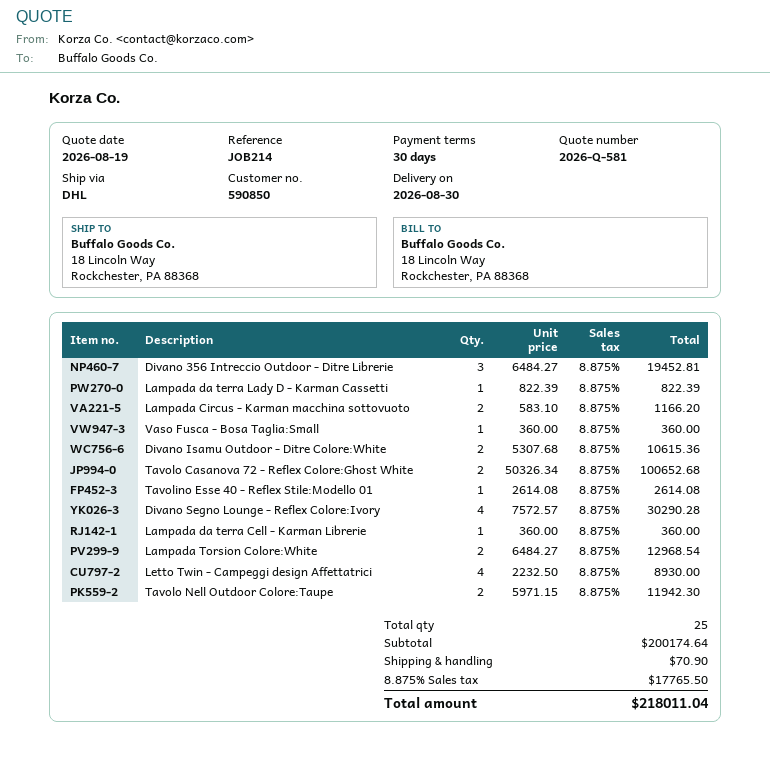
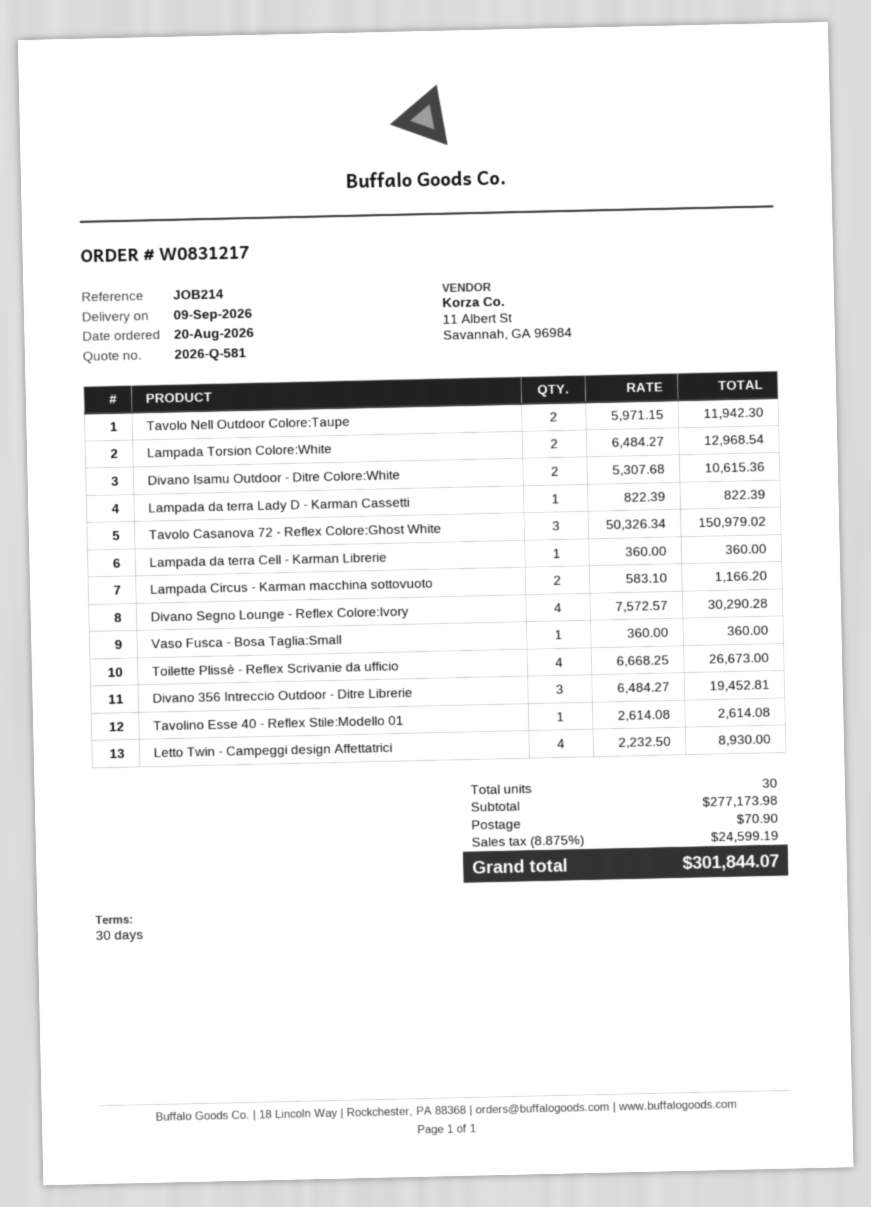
delivery date: 2026-08-30 -> 2026-09-09
Tavolo Casanova 72 - Reflex Colore:Ghost White: 2 x 50326.34 = 100652.68 -> 3 x 50326.34 = 150979.02
Toilette Plissè - Reflex Scrivanie da ufficio: none -> 4 x 6668.25 = 26673.00
total quantity: 25 -> 30
subtotal: 200174.64 -> 277173.98
tax: 8.875% = 17765.50 -> 8.875% = 24599.19
total: 218011.04 -> 301844.07

